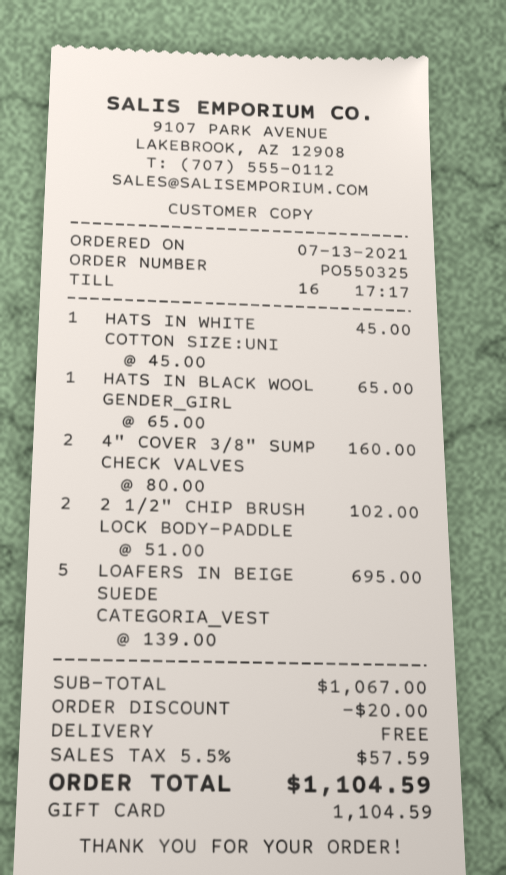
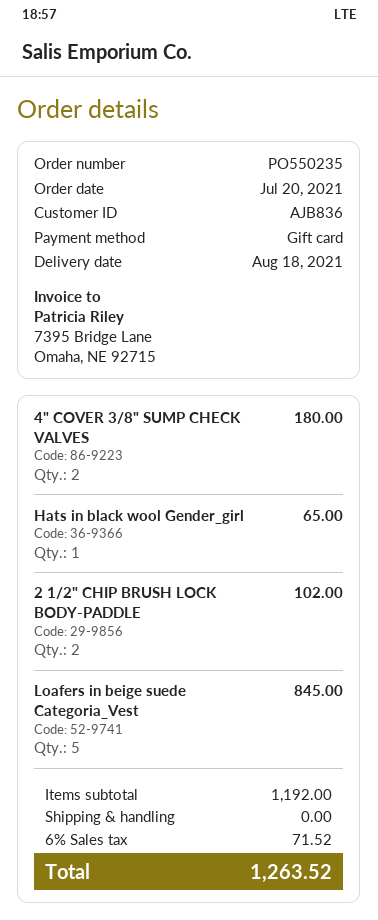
order number: PO550325 -> PO550235
order date: 2021-07-13 -> 2021-07-20
HATS IN WHITE COTTON SIZE:UNI: 1 for 45.00 -> none
4" COVER 3/8" SUMP CHECK VALVES: 2 for 160.00 -> 2 for 180.00
LOAFERS IN BEIGE SUEDE CATEGORIA_VEST: 5 for 695.00 -> 5 for 845.00
subtotal: 1067.00 -> 1192.00
discount: 20.00 -> none
tax: 5.5% = 57.59 -> 6% = 71.52
total: 1104.59 -> 1263.52

